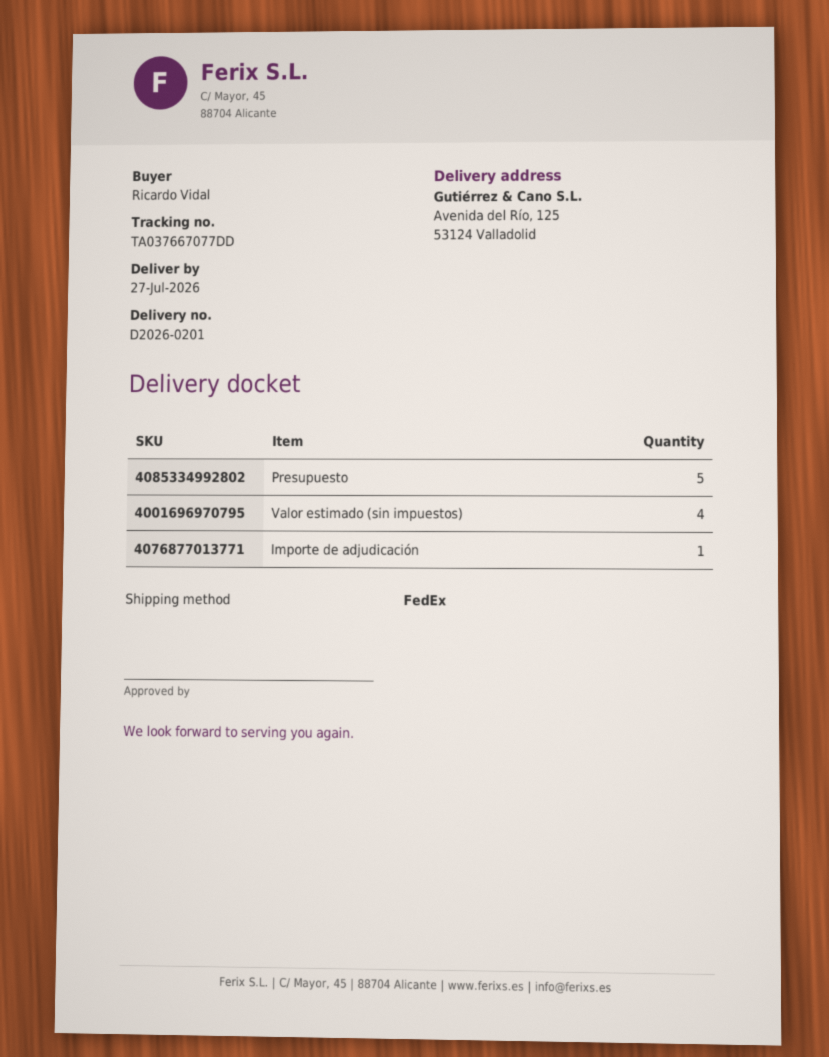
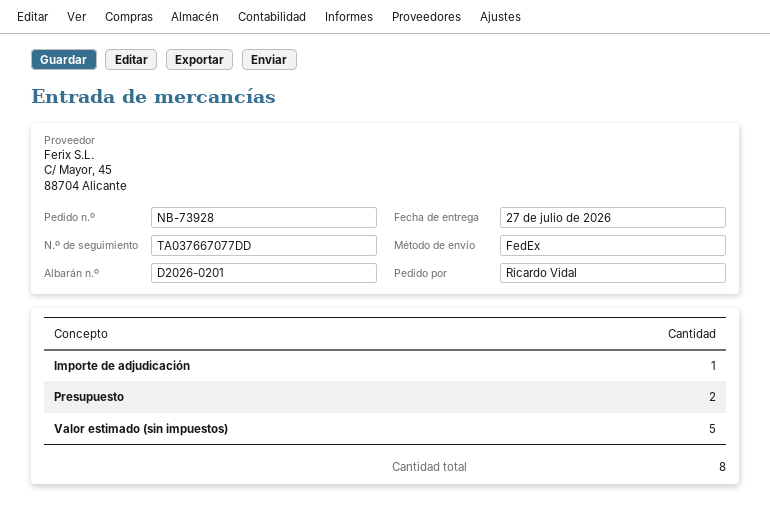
Presupuesto: 5 -> 2
Valor estimado (sin impuestos): 4 -> 5

